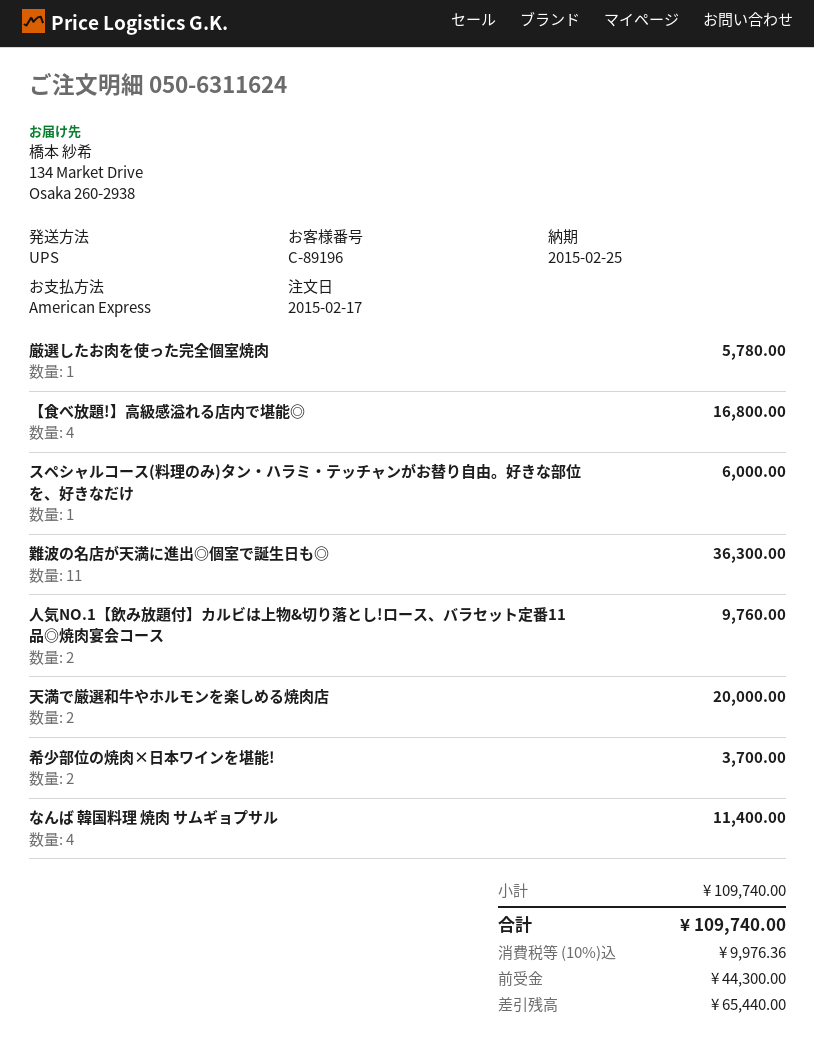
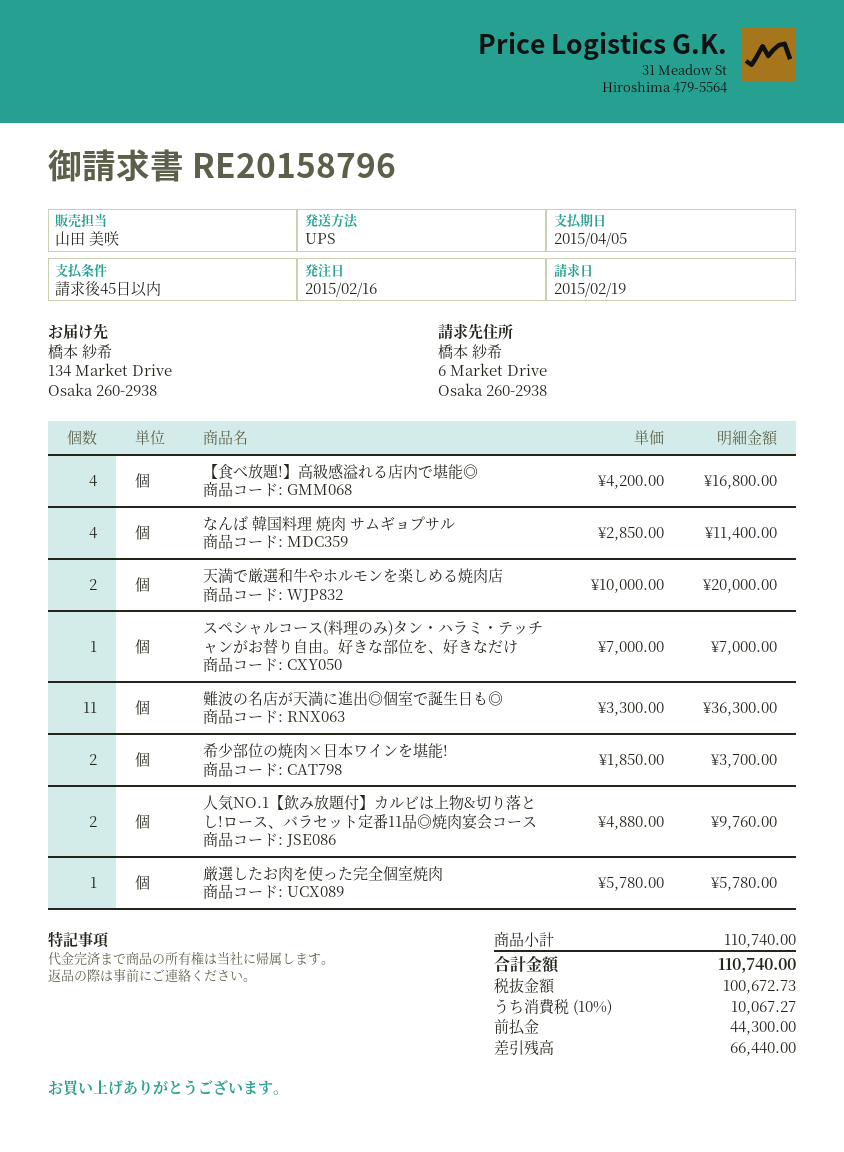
order date: 2015-02-17 -> 2015-02-16
スペシャルコース(料理のみ)タン・ハラミ・テッチャンがお替り自由。好きな部位を、好きなだけ: 1 for 6000.00 -> 1 for 7000.00
subtotal: 109740.00 -> 110740.00
tax: 10% = 9976.36 -> 10% = 10067.27
total: 109740.00 -> 110740.00
balance: 65440.00 -> 66440.00

